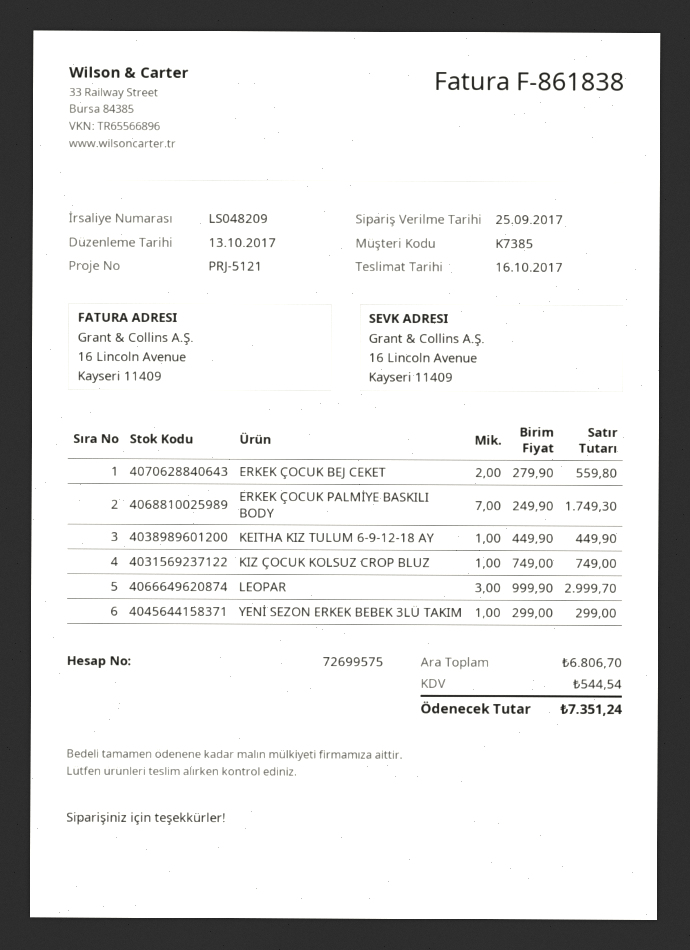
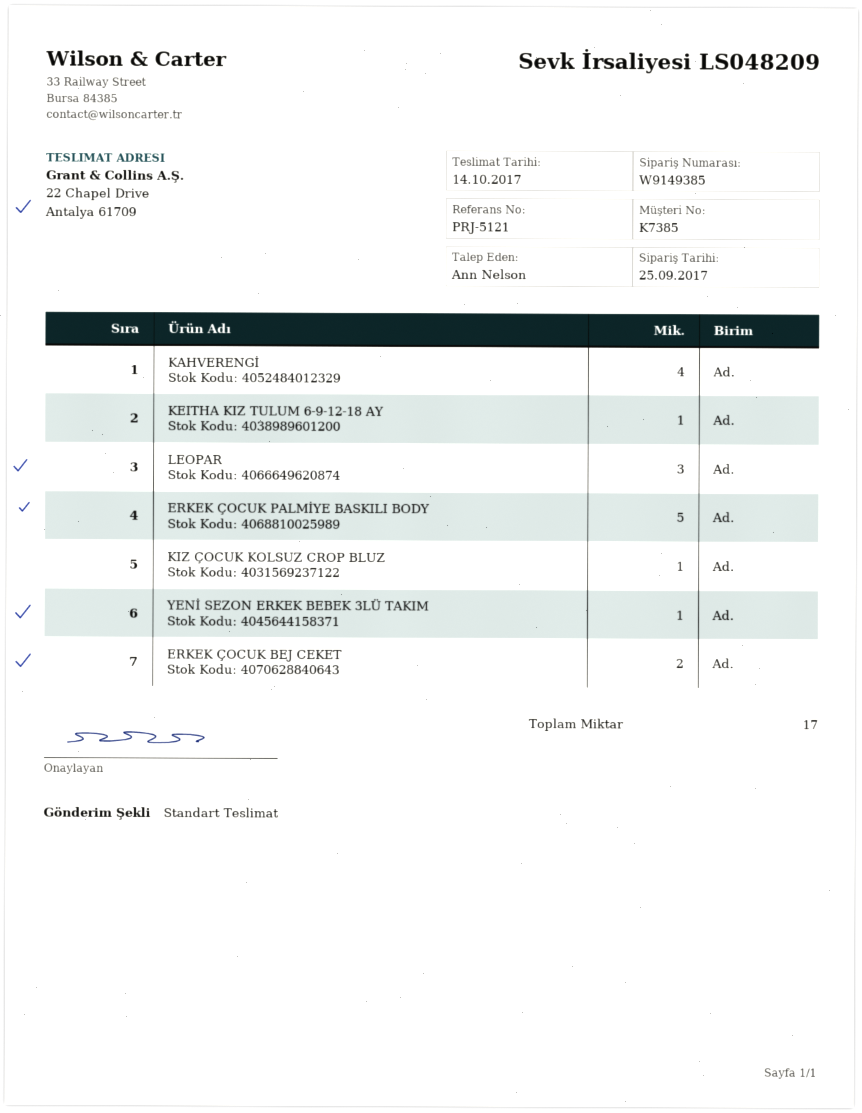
delivery date: 2017-10-16 -> 2017-10-14
ship to: 16 Lincoln Avenue, Kayseri 11409 -> 22 Chapel Drive, Antalya 61709
ERKEK ÇOCUK PALMİYE BASKILI BODY: 7 -> 5
KAHVERENGİ: none -> 4

